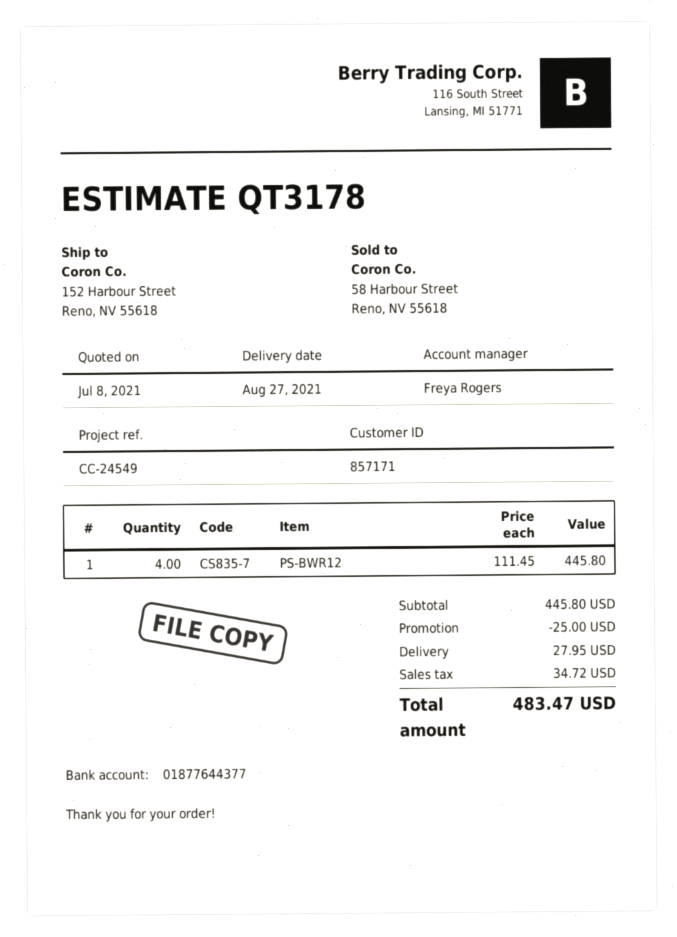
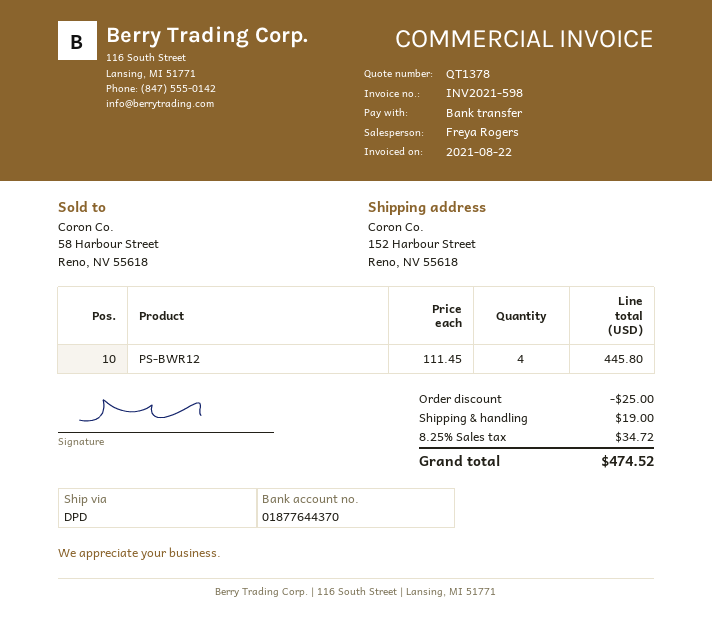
quote number: QT3178 -> QT1378
bank account: 01877644377 -> 01877644370
shipping: 27.95 -> 19.00
total: 483.47 -> 474.52

